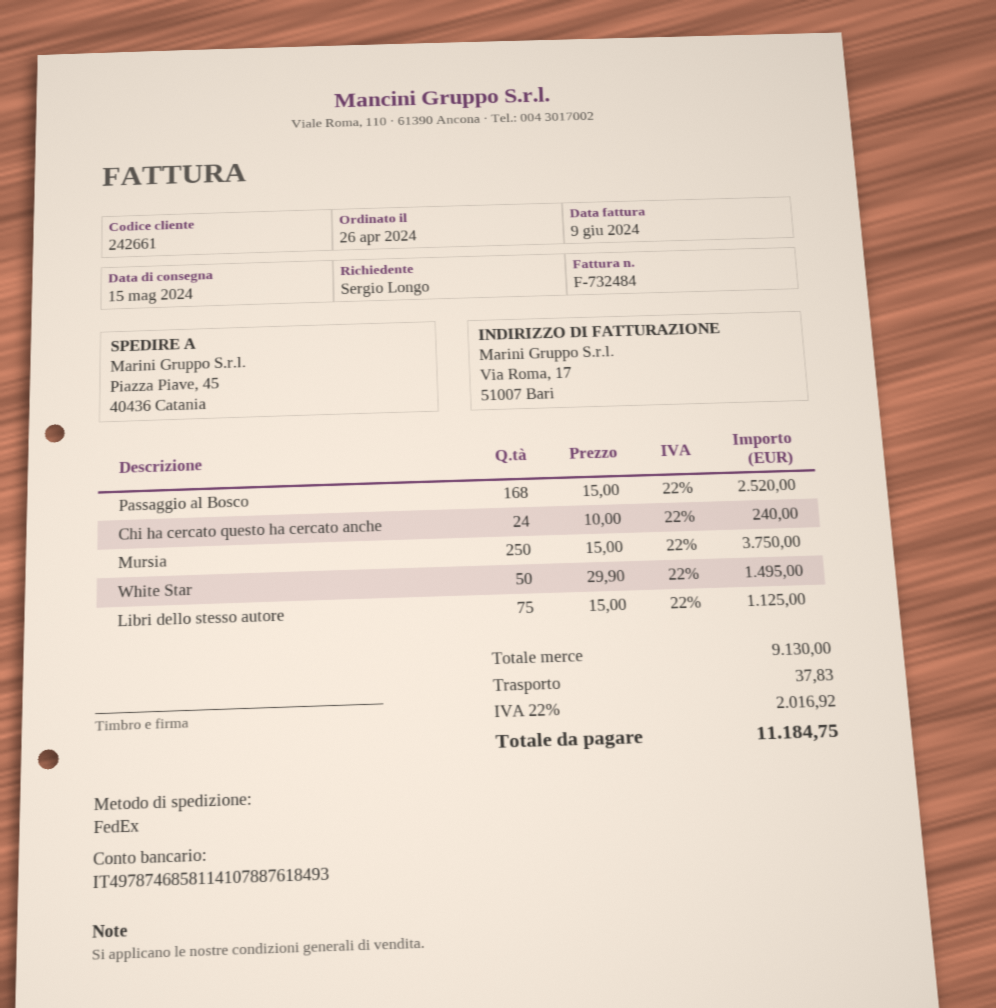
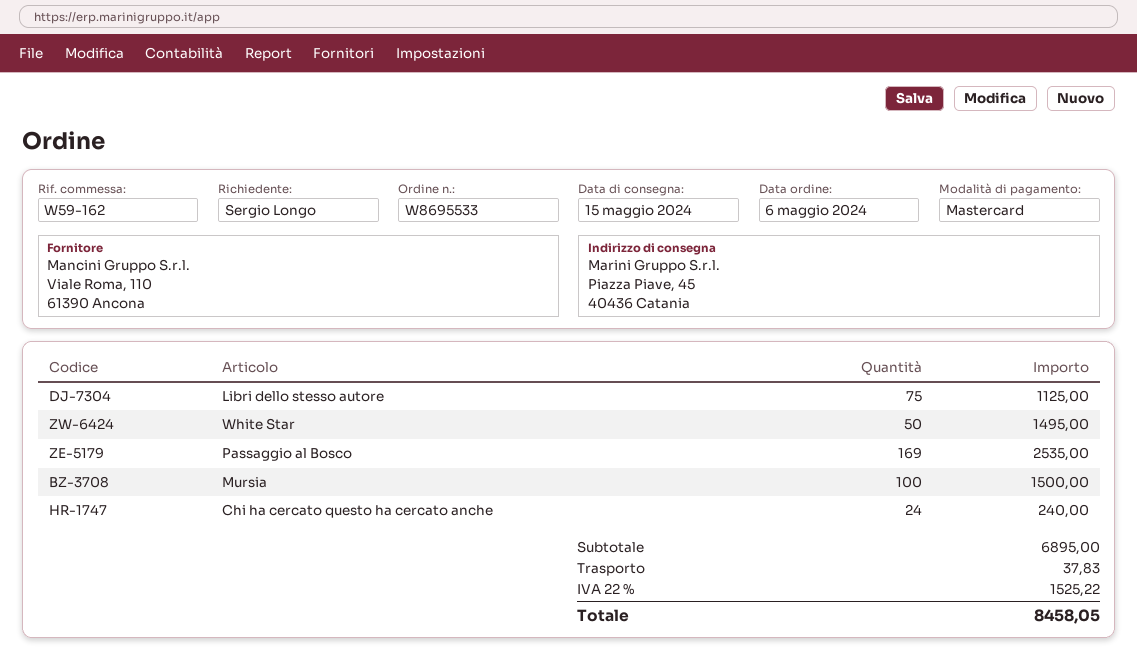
order date: 2024-04-26 -> 2024-05-06
Passaggio al Bosco: 168 for 2520.00 -> 169 for 2535.00
Mursia: 250 for 3750.00 -> 100 for 1500.00
subtotal: 9130.00 -> 6895.00
tax: 22% = 2016.92 -> 22% = 1525.22
total: 11184.75 -> 8458.05

